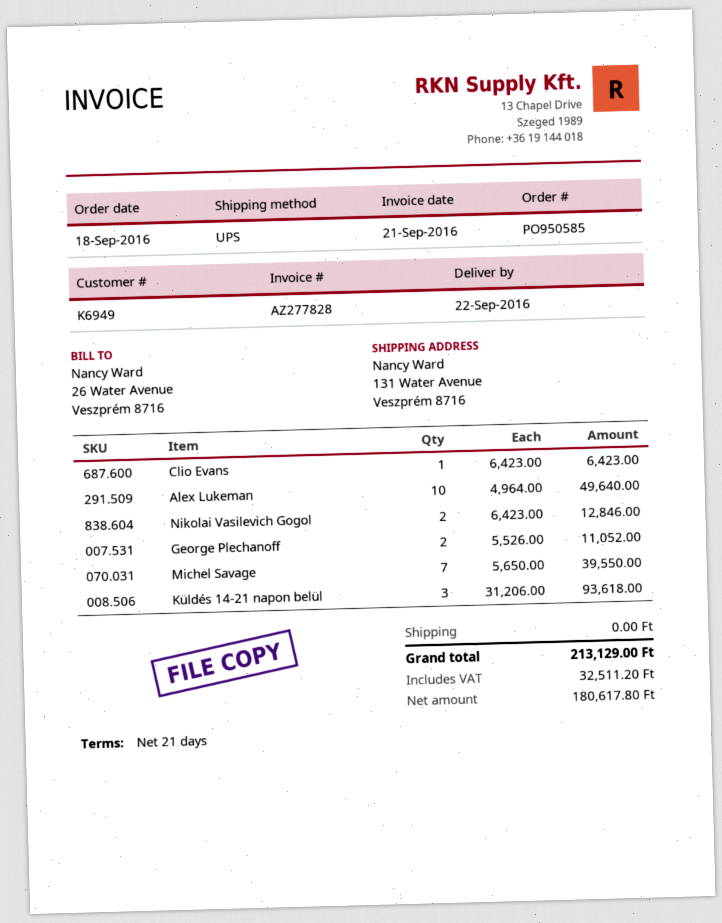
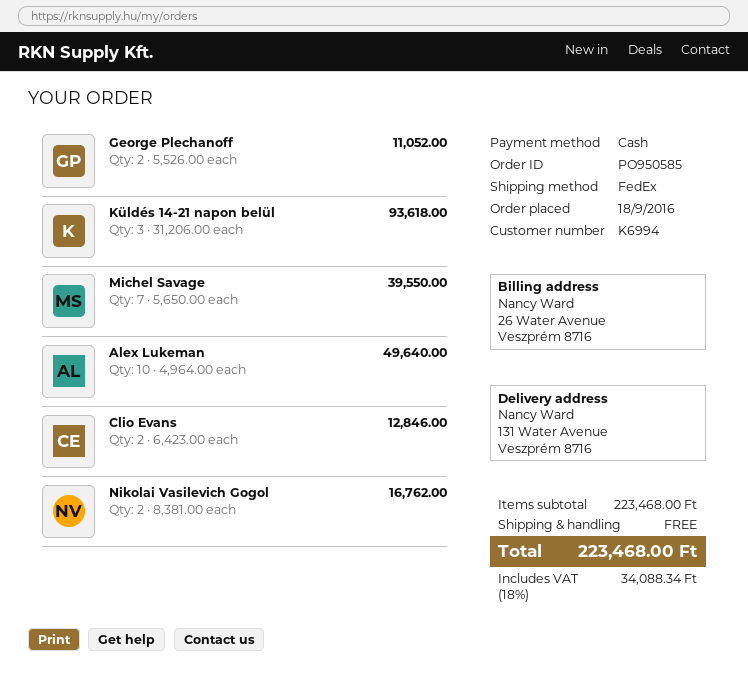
customer number: K6949 -> K6994
shipping method: UPS -> FedEx
Clio Evans: 1 x 6423.00 = 6423.00 -> 2 x 6423.00 = 12846.00
Nikolai Vasilevich Gogol: 2 x 6423.00 = 12846.00 -> 2 x 8381.00 = 16762.00
tax: 32511.20 -> 34088.34
total: 213129.00 -> 223468.00

